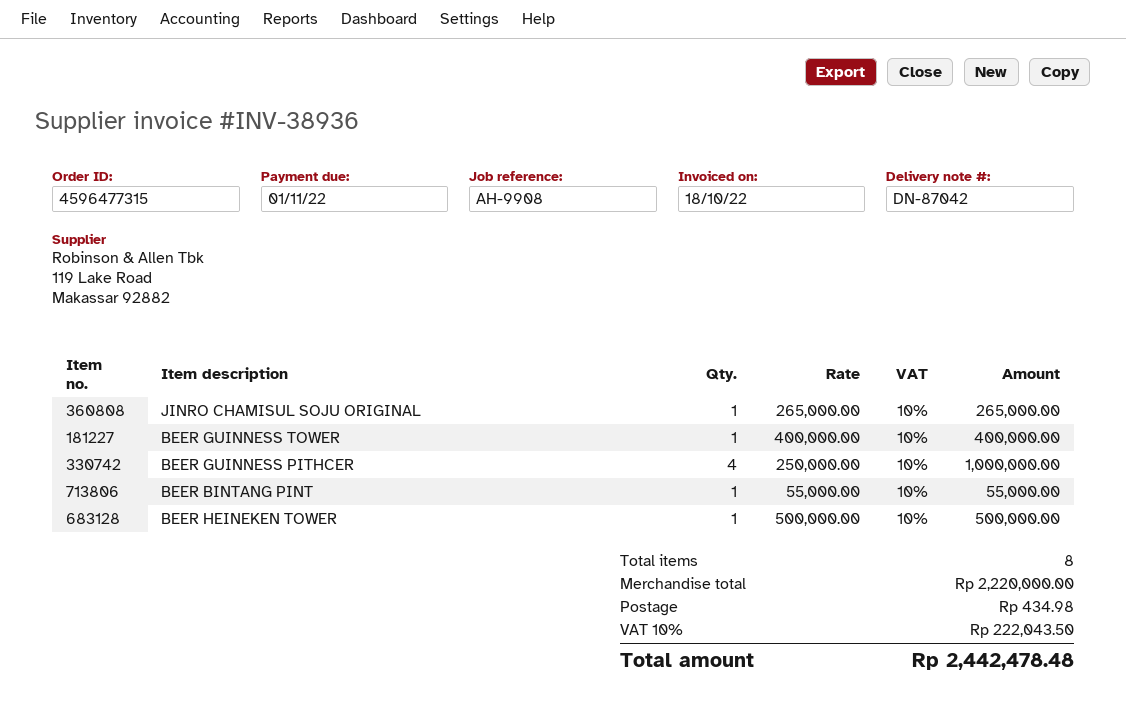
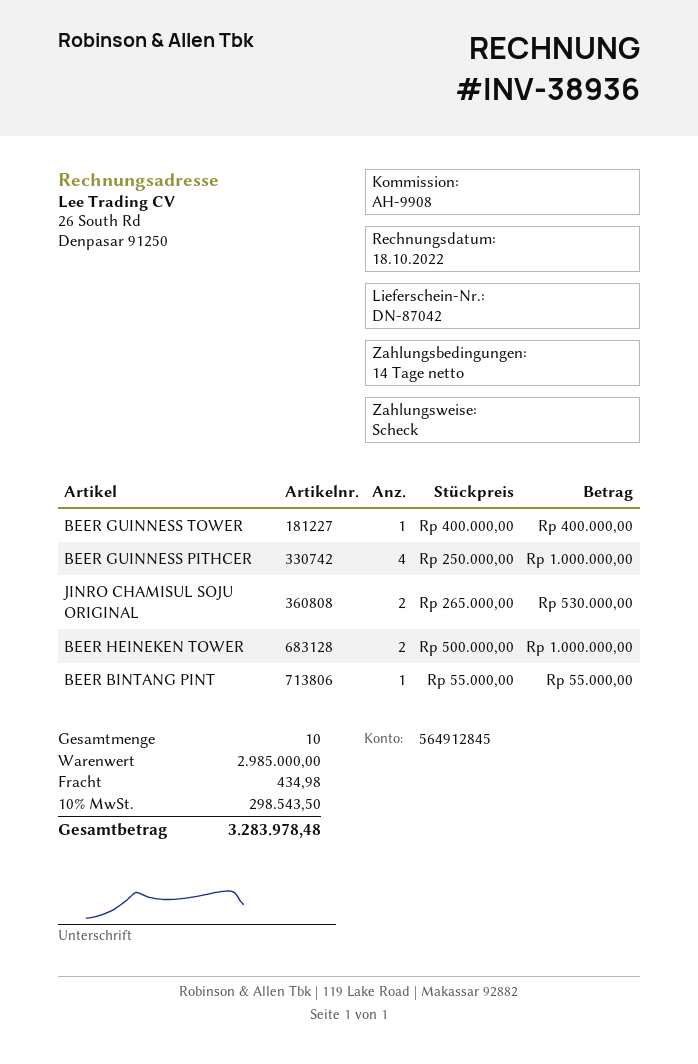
JINRO CHAMISUL SOJU ORIGINAL: 1 x 265000.00 = 265000.00 -> 2 x 265000.00 = 530000.00
BEER HEINEKEN TOWER: 1 x 500000.00 = 500000.00 -> 2 x 500000.00 = 1000000.00
total quantity: 8 -> 10
subtotal: 2220000.00 -> 2985000.00
tax: 10% = 222043.50 -> 10% = 298543.50
total: 2442478.48 -> 3283978.48

